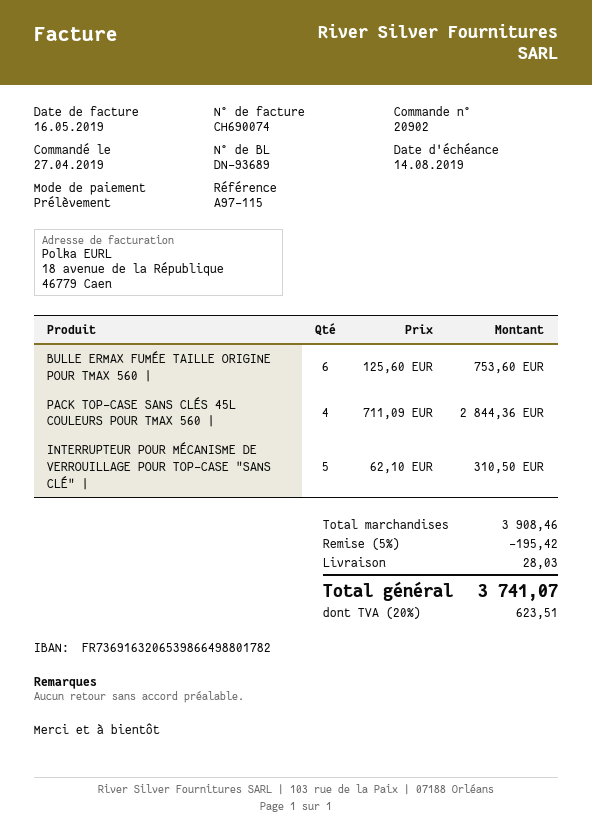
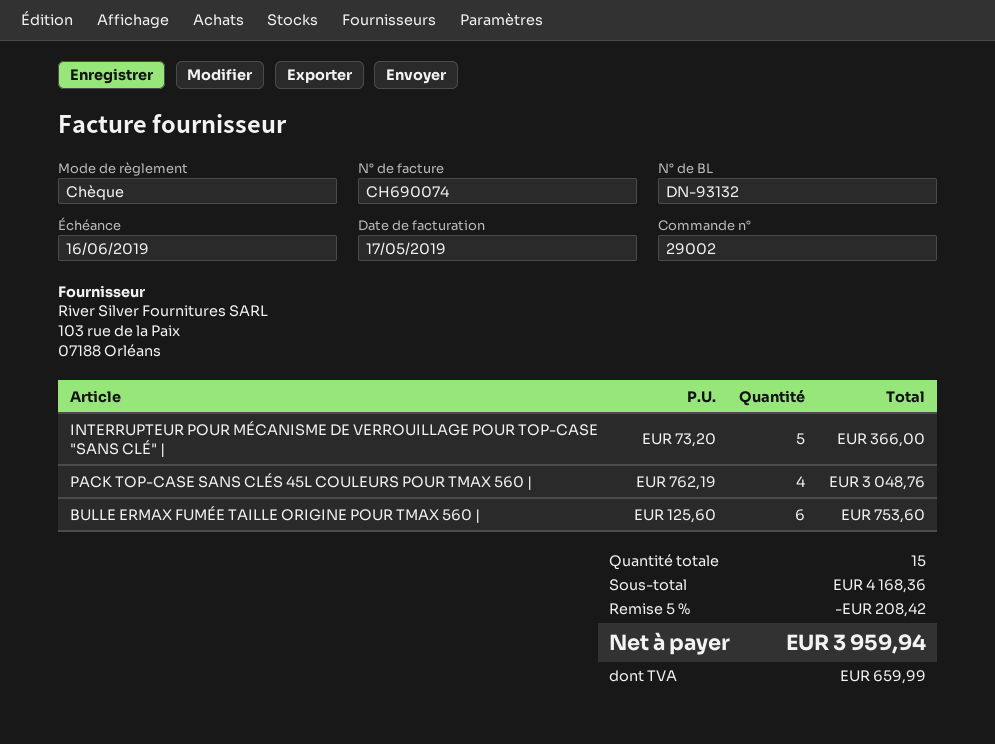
order number: 20902 -> 29002
delivery note number: DN-93689 -> DN-93132
invoice date: 2019-05-16 -> 2019-05-17
due date: 2019-08-14 -> 2019-06-16
payment method: direct debit -> cheque
PACK TOP-CASE SANS CLÉS 45L COULEURS POUR TMAX 560 |: 4 x 711.09 = 2844.36 -> 4 x 762.19 = 3048.76
INTERRUPTEUR POUR MÉCANISME DE VERROUILLAGE POUR TOP-CASE "SANS CLÉ" |: 5 x 62.10 = 310.50 -> 5 x 73.20 = 366.00
subtotal: 3908.46 -> 4168.36
discount: 5% = 195.42 -> 5% = 208.42
shipping: 28.03 -> none
tax: 623.51 -> 659.99
total: 3741.07 -> 3959.94

